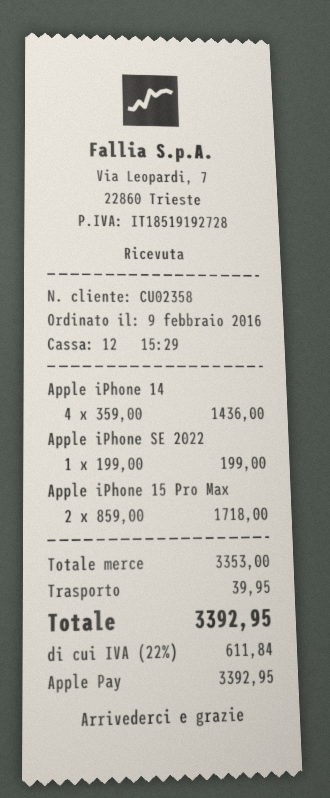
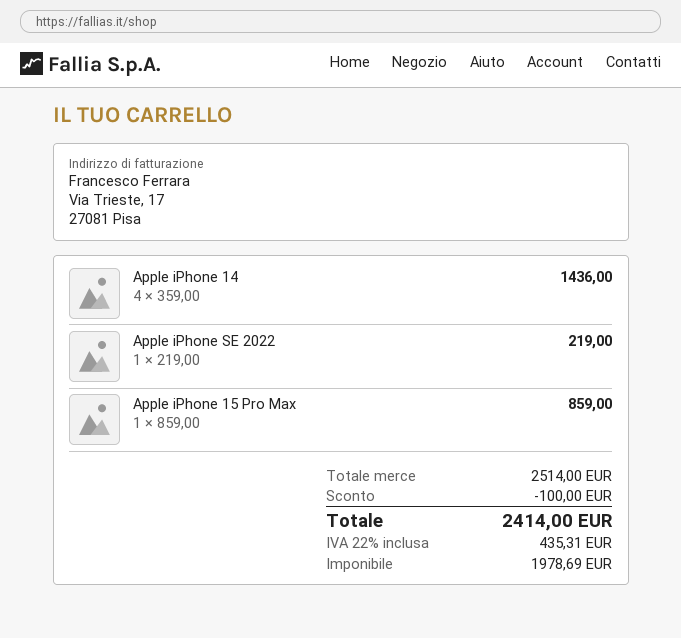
Apple iPhone SE 2022: 1 x 199.00 = 199.00 -> 1 x 219.00 = 219.00
Apple iPhone 15 Pro Max: 2 x 859.00 = 1718.00 -> 1 x 859.00 = 859.00
subtotal: 3353.00 -> 2514.00
discount: none -> 100.00
shipping: 39.95 -> none
tax: 22% = 611.84 -> 22% = 435.31
total: 3392.95 -> 2414.00

